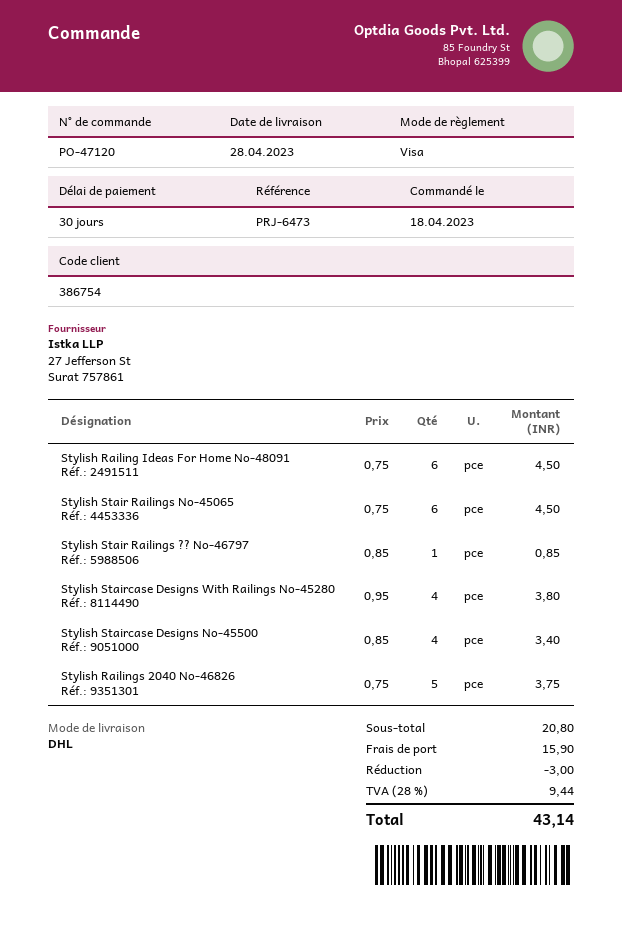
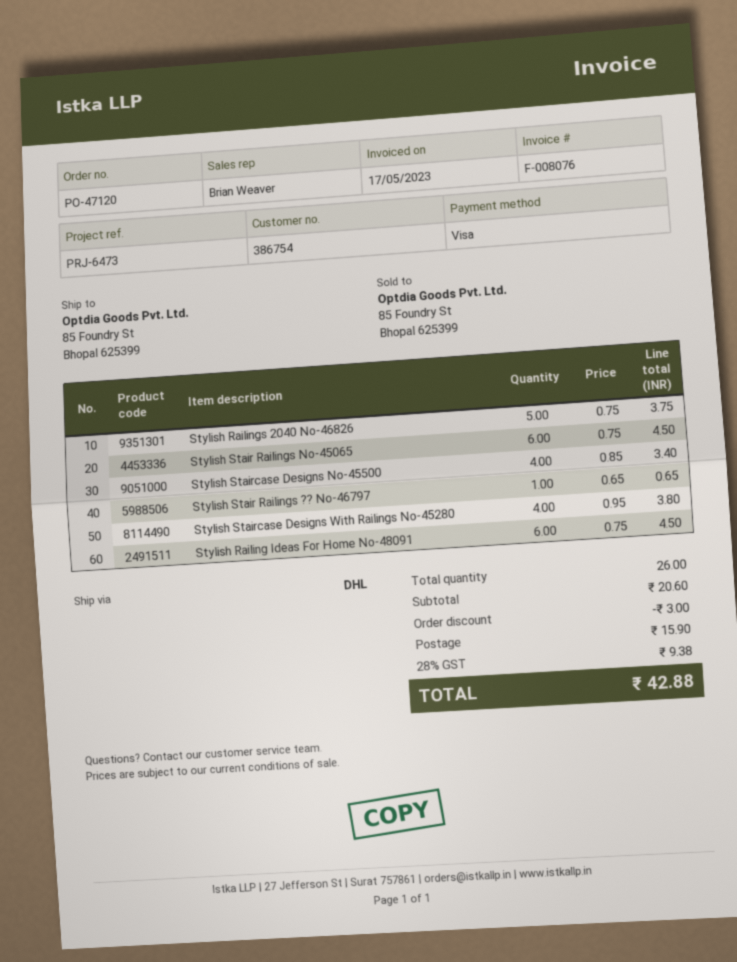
Stylish Stair Railings ?? No-46797: 1 x 0.85 = 0.85 -> 1 x 0.65 = 0.65
subtotal: 20.80 -> 20.60
tax: 28% = 9.44 -> 28% = 9.38
total: 43.14 -> 42.88

